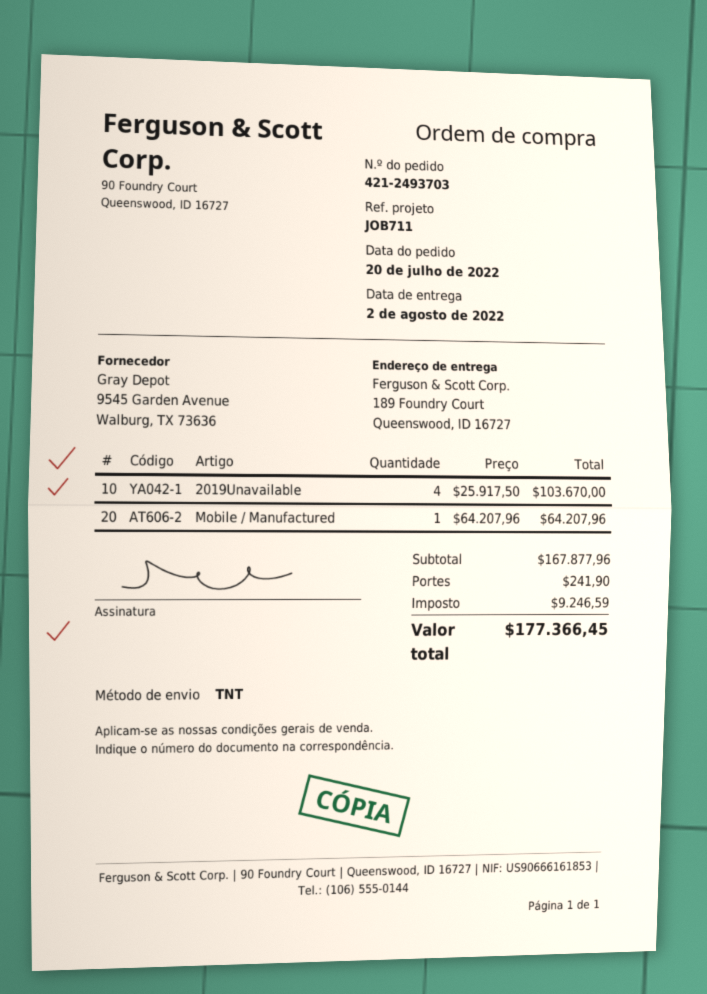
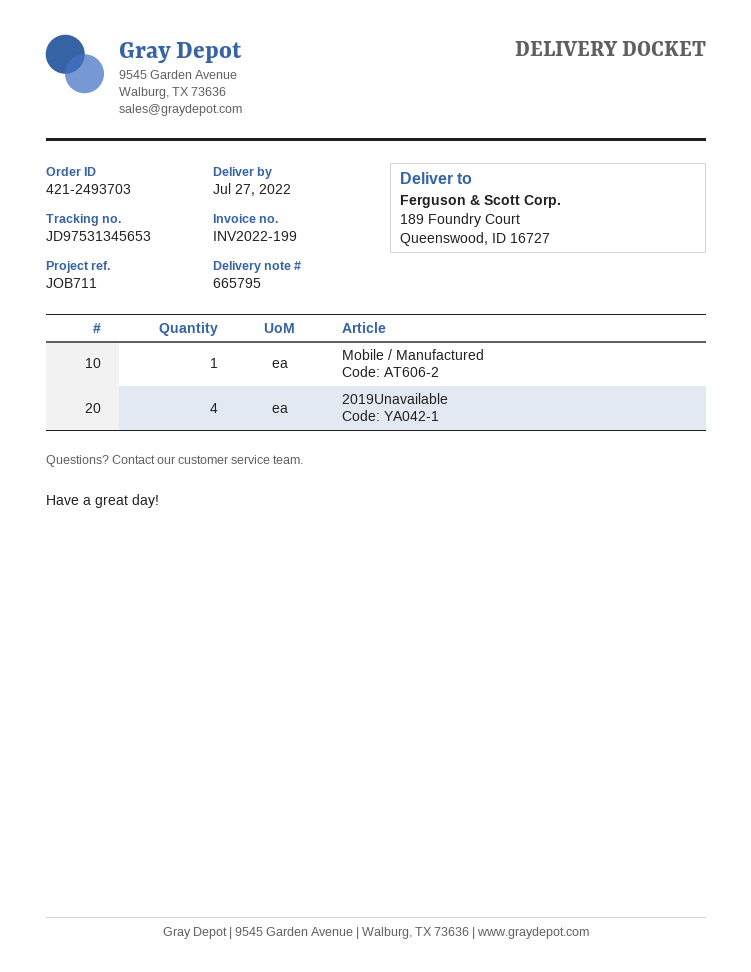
delivery date: 2022-08-02 -> 2022-07-27

